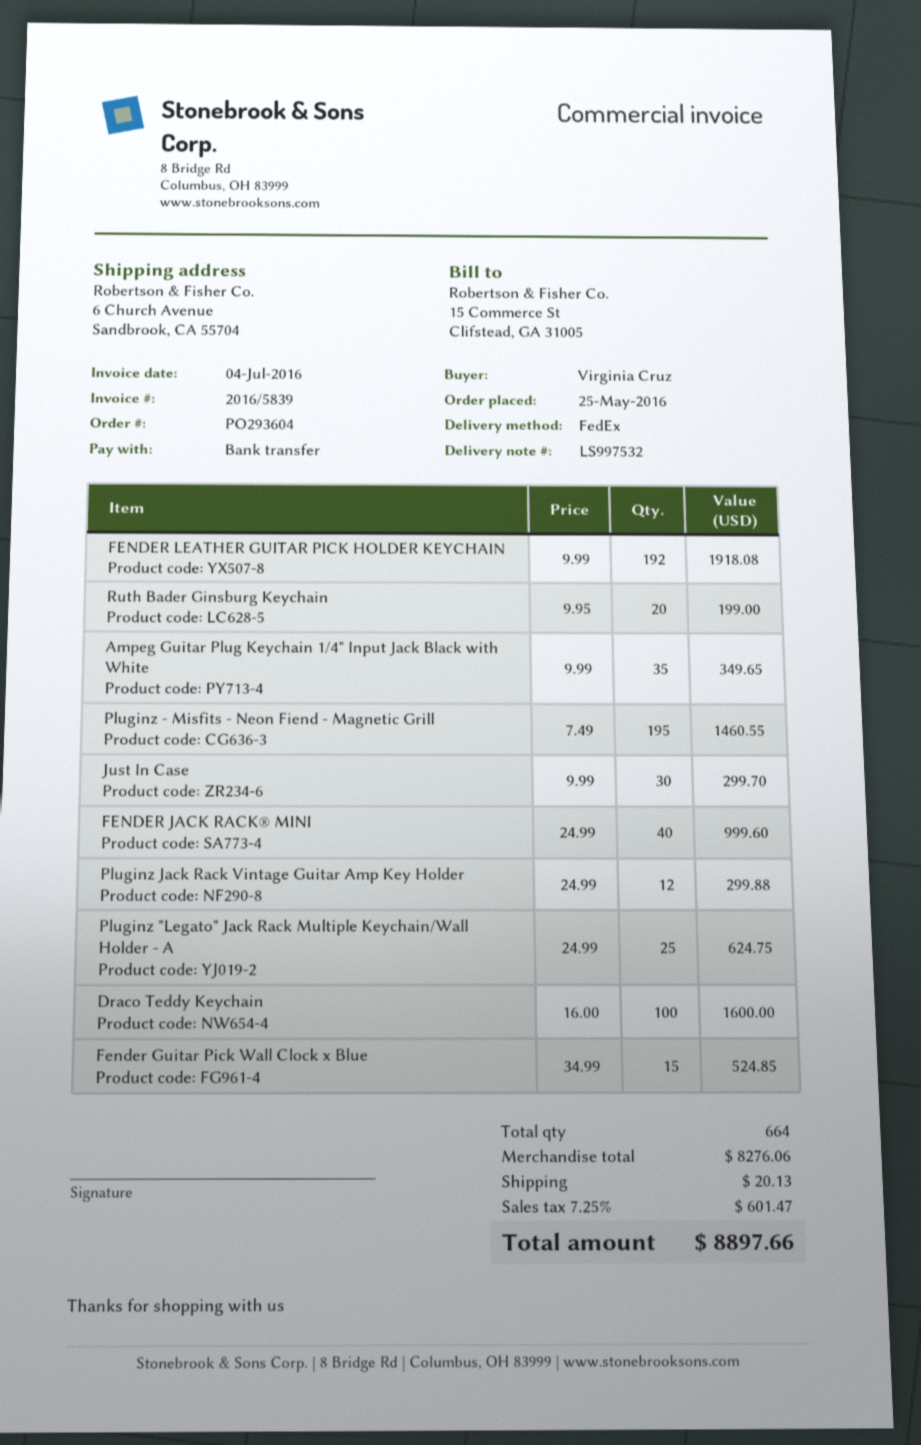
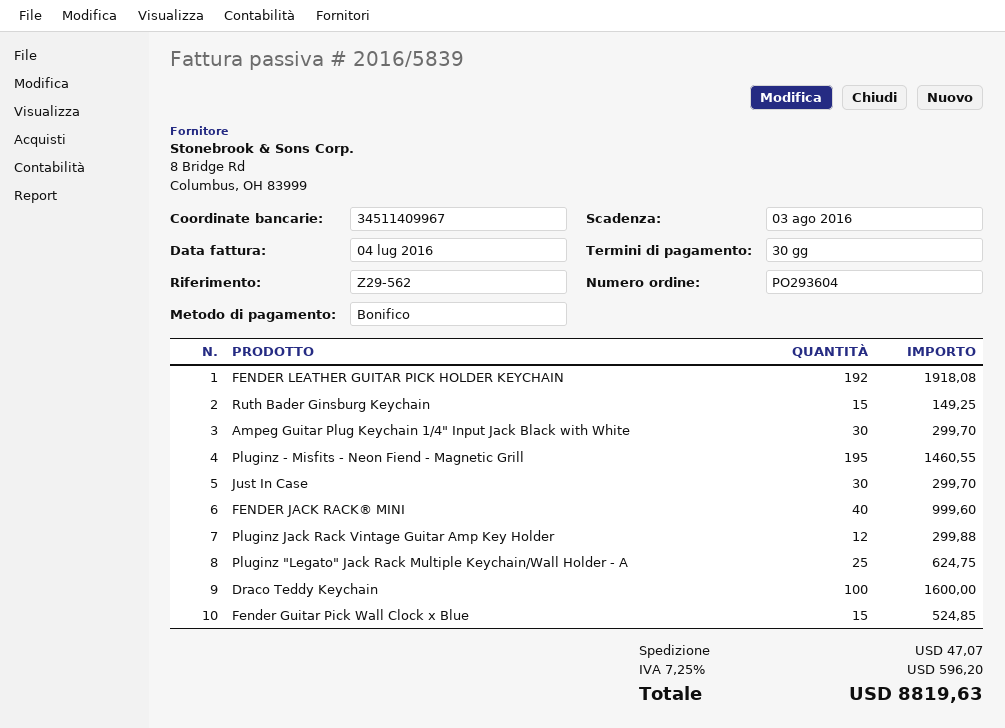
Ruth Bader Ginsburg Keychain: 20 for 199.00 -> 15 for 149.25
Ampeg Guitar Plug Keychain 1/4" Input Jack Black with White: 35 for 349.65 -> 30 for 299.70
shipping: 20.13 -> 47.07
tax: 7.25% = 601.47 -> 7.25% = 596.20
total: 8897.66 -> 8819.63

